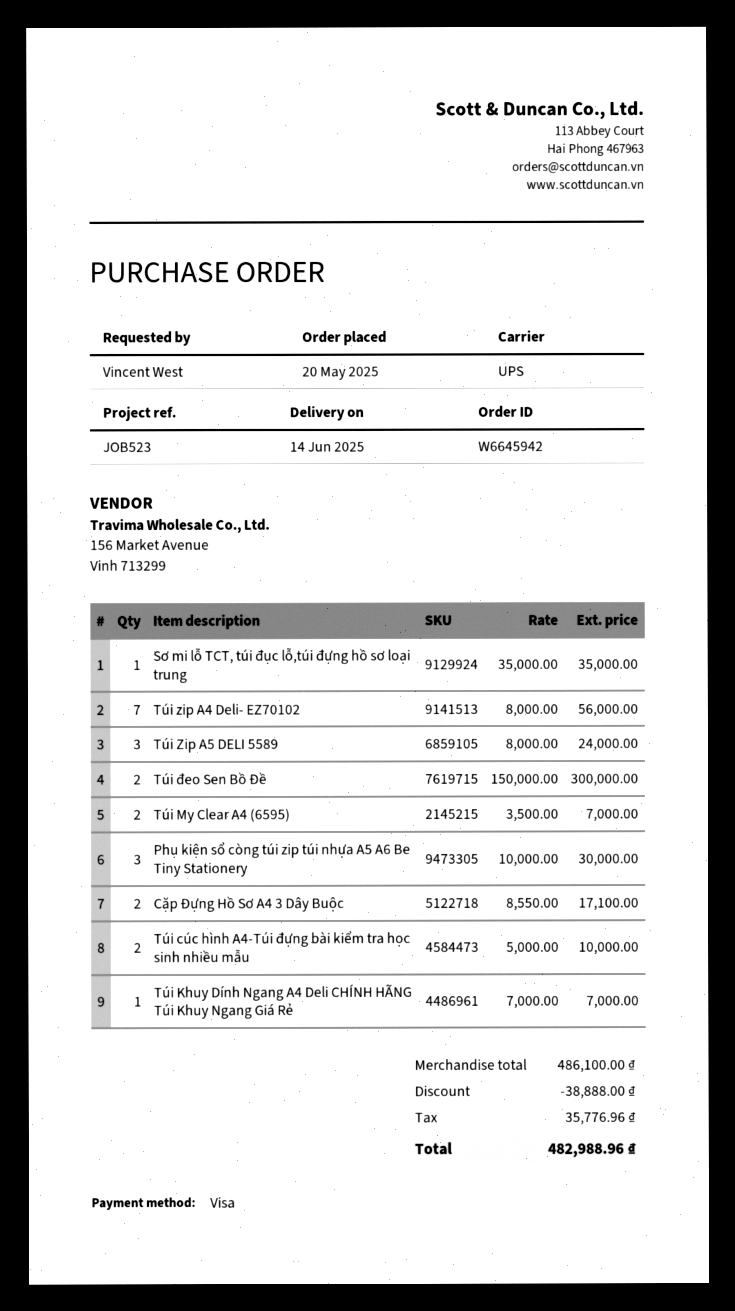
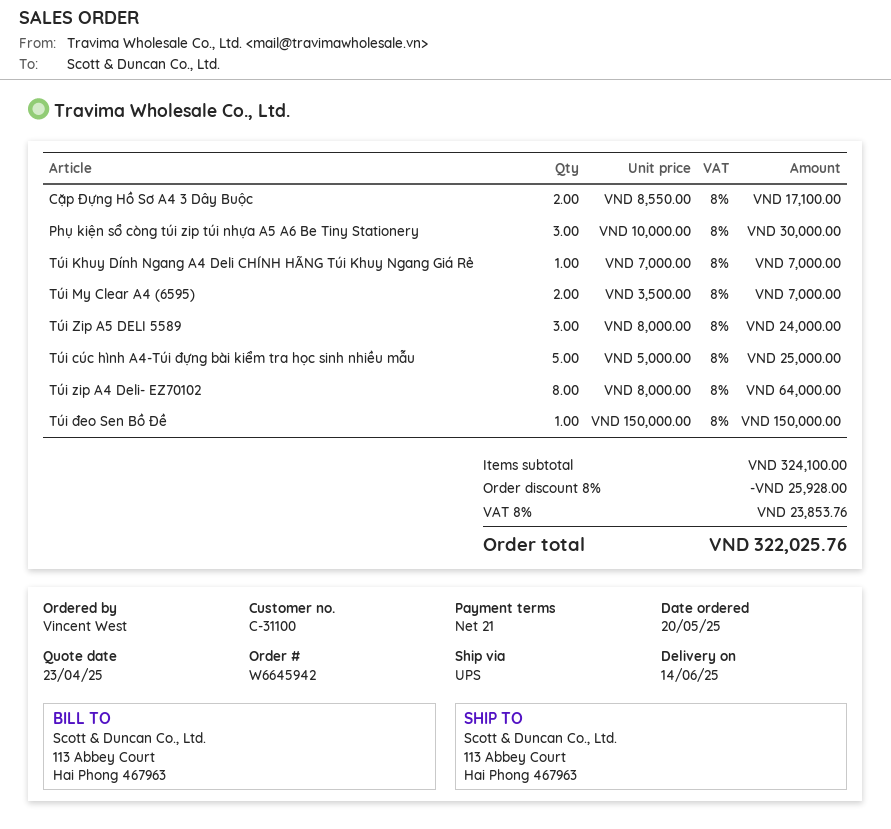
Sơ mi lỗ TCT, túi đục lỗ,túi đựng hồ sơ loại trung: 1 x 35000.00 = 35000.00 -> none
Túi zip A4 Deli- EZ70102: 7 x 8000.00 = 56000.00 -> 8 x 8000.00 = 64000.00
Túi đeo Sen Bồ Đề: 2 x 150000.00 = 300000.00 -> 1 x 150000.00 = 150000.00
Túi cúc hình A4-Túi đựng bài kiểm tra học sinh nhiều mẫu: 2 x 5000.00 = 10000.00 -> 5 x 5000.00 = 25000.00
subtotal: 486100.00 -> 324100.00
discount: 38888.00 -> 25928.00
tax: 35776.96 -> 23853.76
total: 482988.96 -> 322025.76

